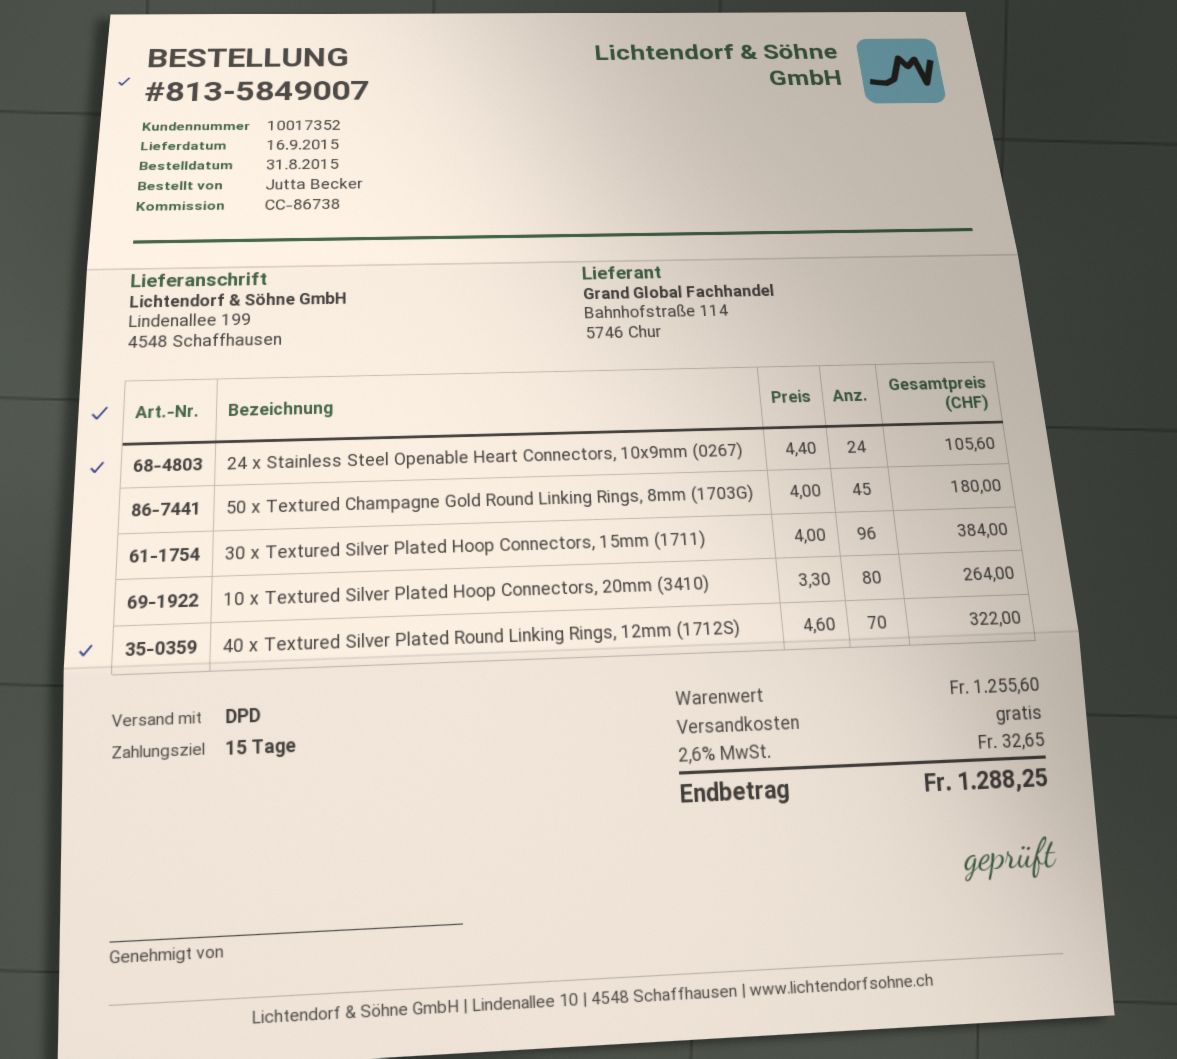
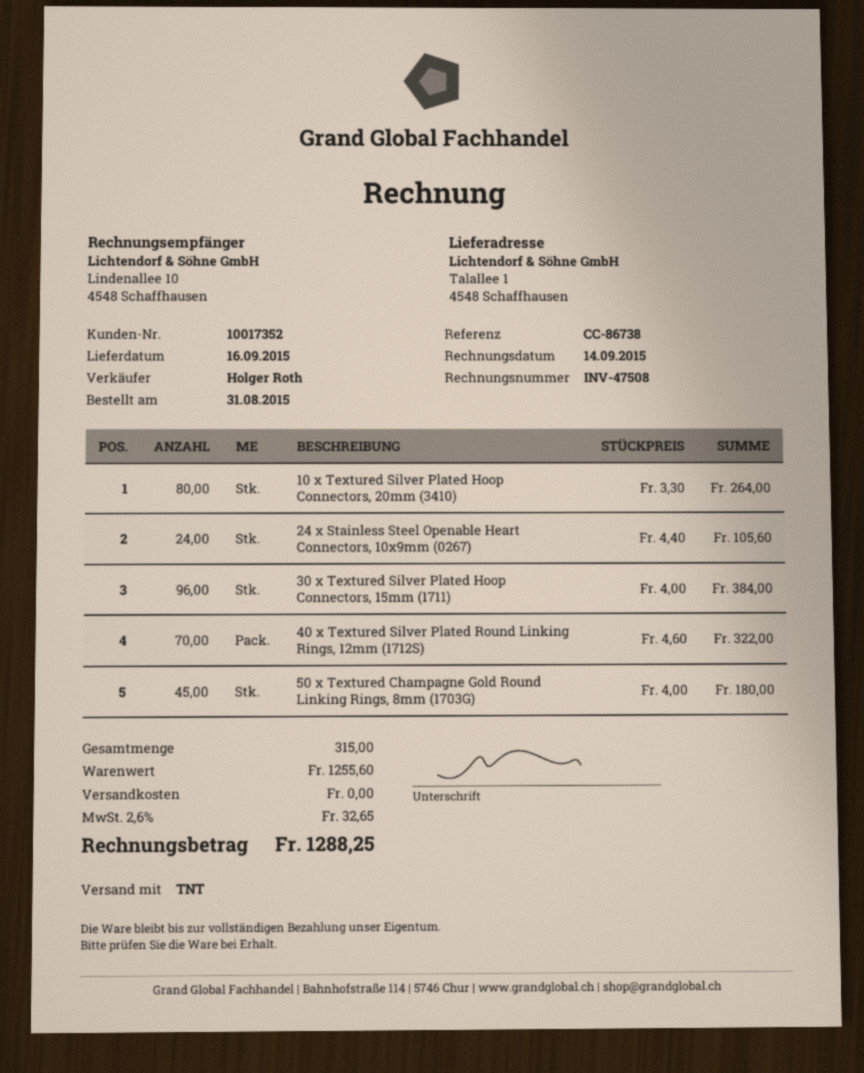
shipping method: DPD -> TNT
ship to: Lindenallee 199, 4548 Schaffhausen -> Talallee 1, 4548 Schaffhausen

